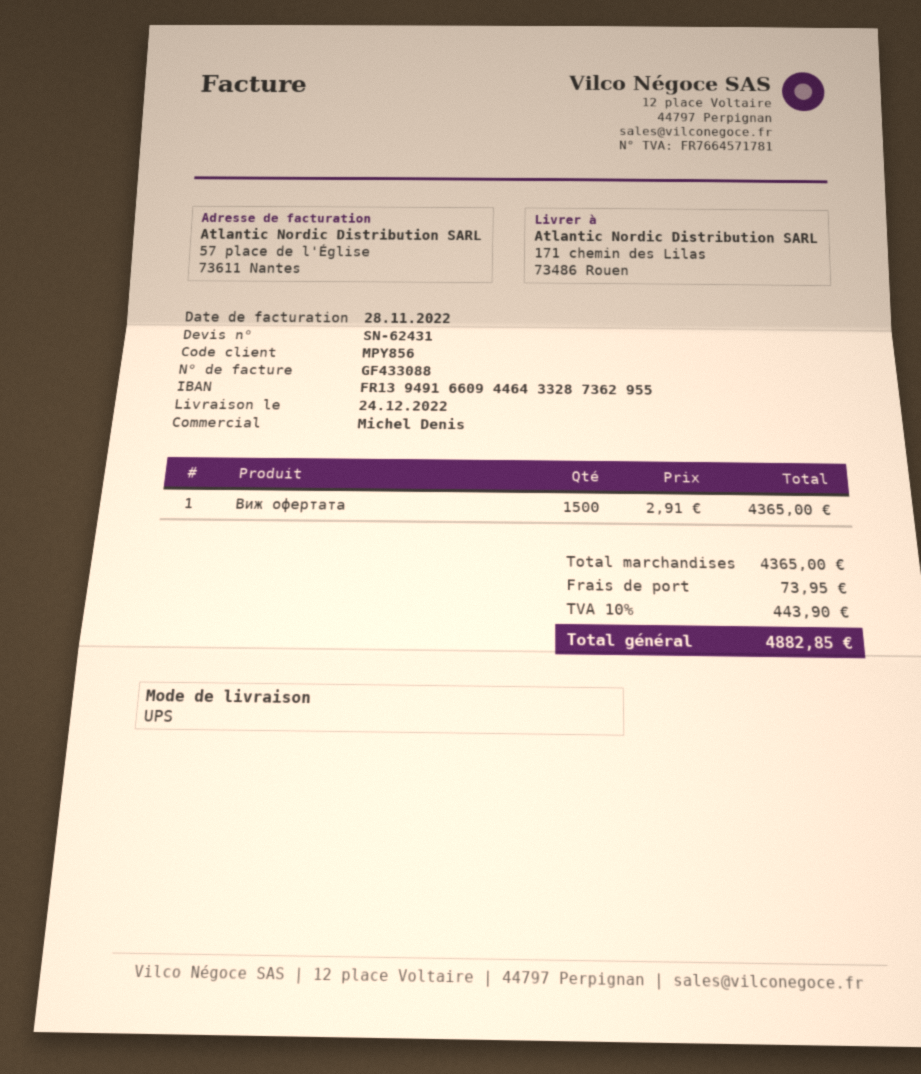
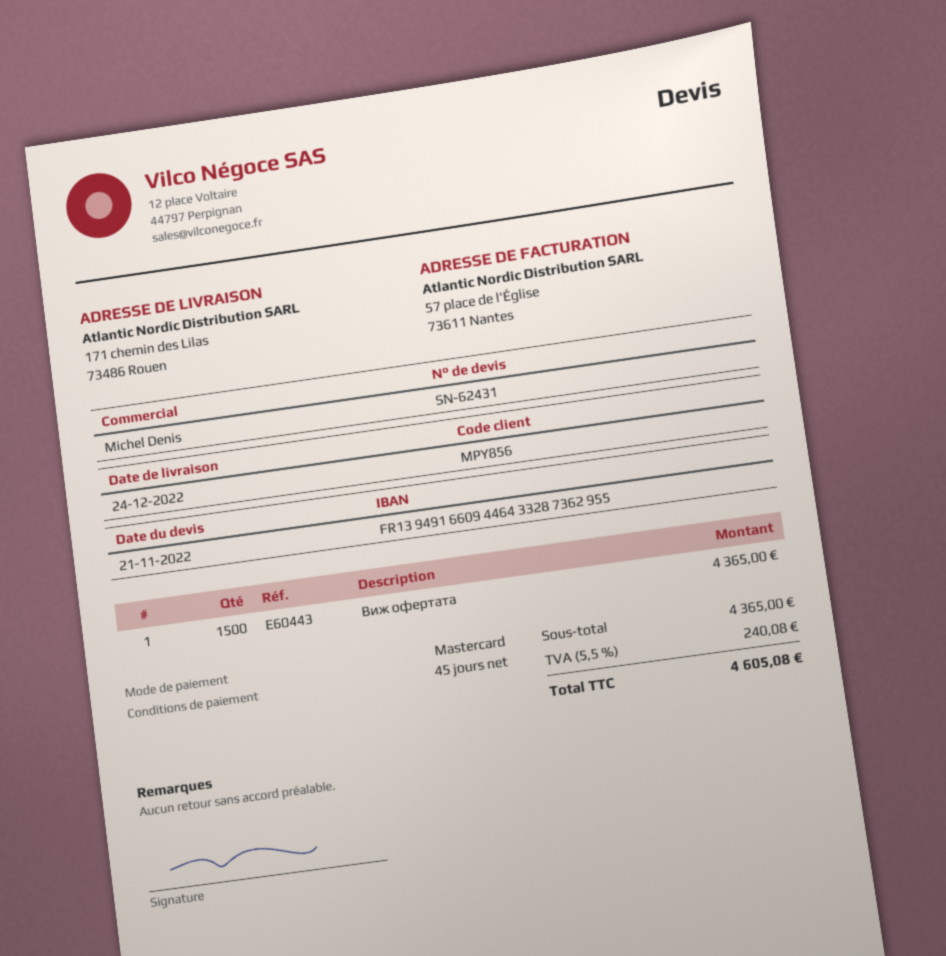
shipping: 73.95 -> none
tax: 10% = 443.90 -> 5.5% = 240.08
total: 4882.85 -> 4605.08

